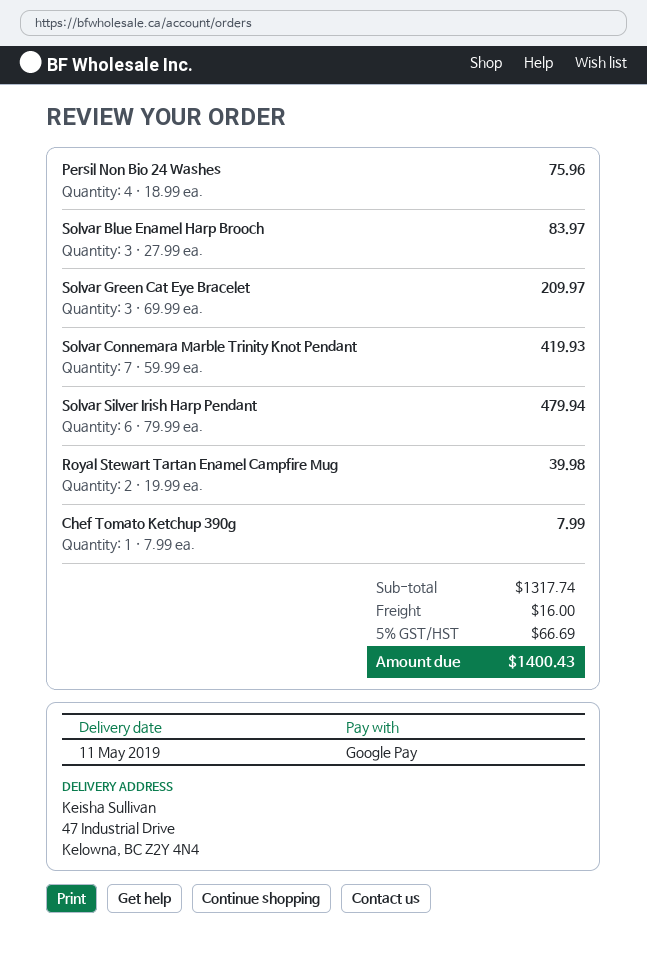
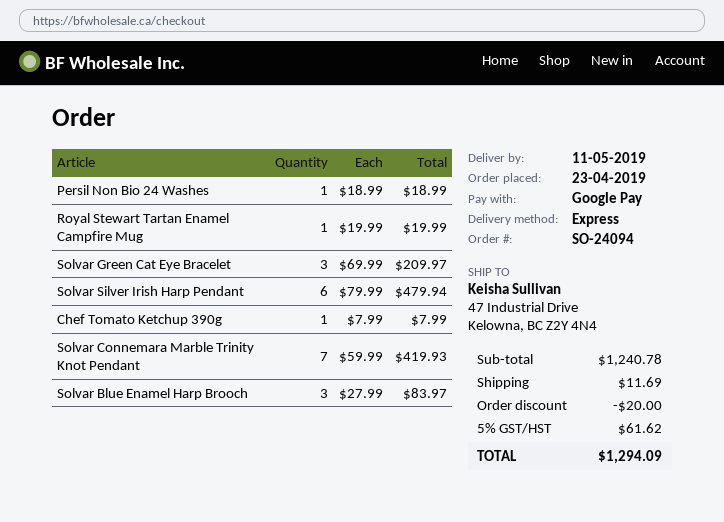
Persil Non Bio 24 Washes: 4 x 18.99 = 75.96 -> 1 x 18.99 = 18.99
Royal Stewart Tartan Enamel Campfire Mug: 2 x 19.99 = 39.98 -> 1 x 19.99 = 19.99
subtotal: 1317.74 -> 1240.78
discount: none -> 20.00
shipping: 16.00 -> 11.69
tax: 5% = 66.69 -> 5% = 61.62
total: 1400.43 -> 1294.09

